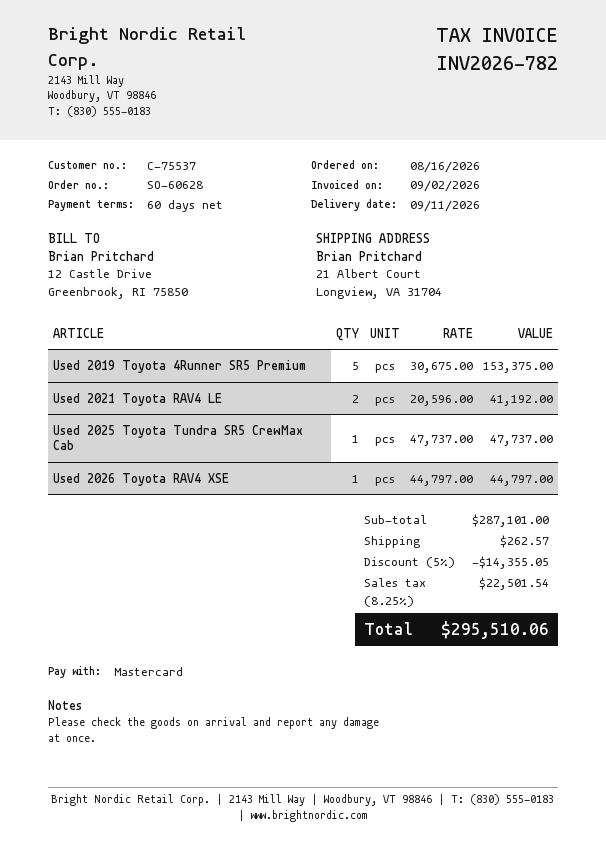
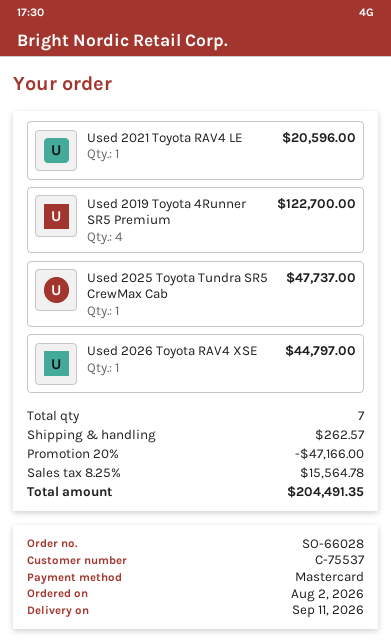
order number: SO-60628 -> SO-66028
order date: 2026-08-16 -> 2026-08-02
Used 2019 Toyota 4Runner SR5 Premium: 5 for 153375.00 -> 4 for 122700.00
Used 2021 Toyota RAV4 LE: 2 for 41192.00 -> 1 for 20596.00
discount: 5% = 14355.05 -> 20% = 47166.00
tax: 8.25% = 22501.54 -> 8.25% = 15564.78
total: 295510.06 -> 204491.35

